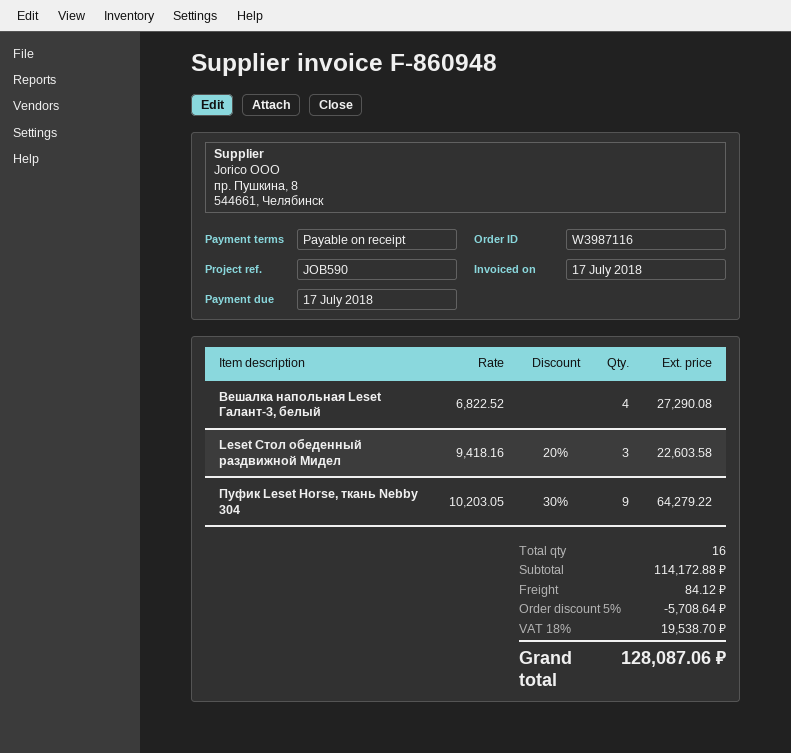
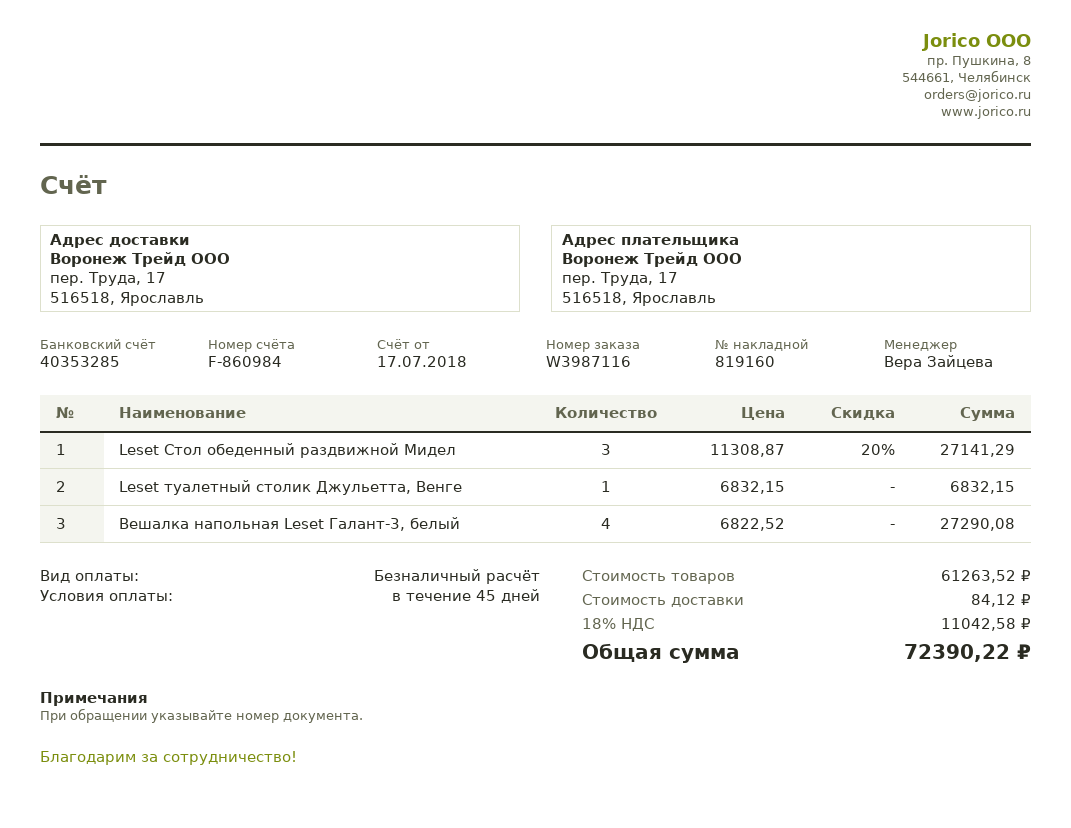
invoice number: F-860948 -> F-860984
payment terms: on receipt -> 45 days
Leset Стол обеденный раздвижной Мидел: 3 x 9418.16 - 20% = 22603.58 -> 3 x 11308.87 - 20% = 27141.29
Пуфик Leset Horse, ткань Nebby 304: 9 x 10203.05 - 30% = 64279.22 -> none
Leset туалетный столик Джульетта, Венге: none -> 1 x 6832.15 = 6832.15
subtotal: 114172.88 -> 61263.52
discount: 5% = 5708.64 -> none
tax: 18% = 19538.70 -> 18% = 11042.58
total: 128087.06 -> 72390.22

